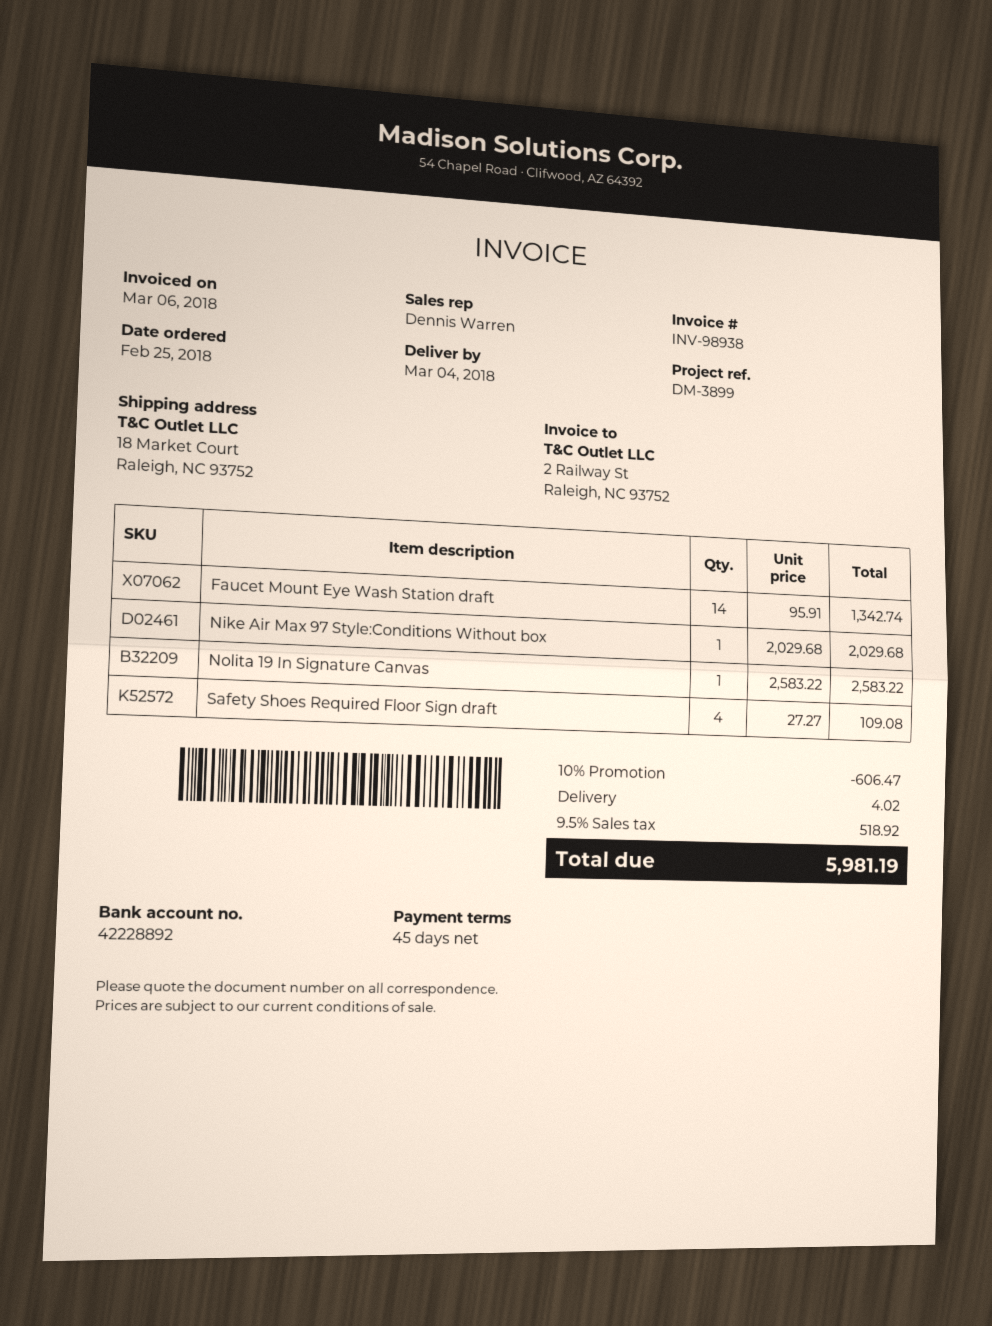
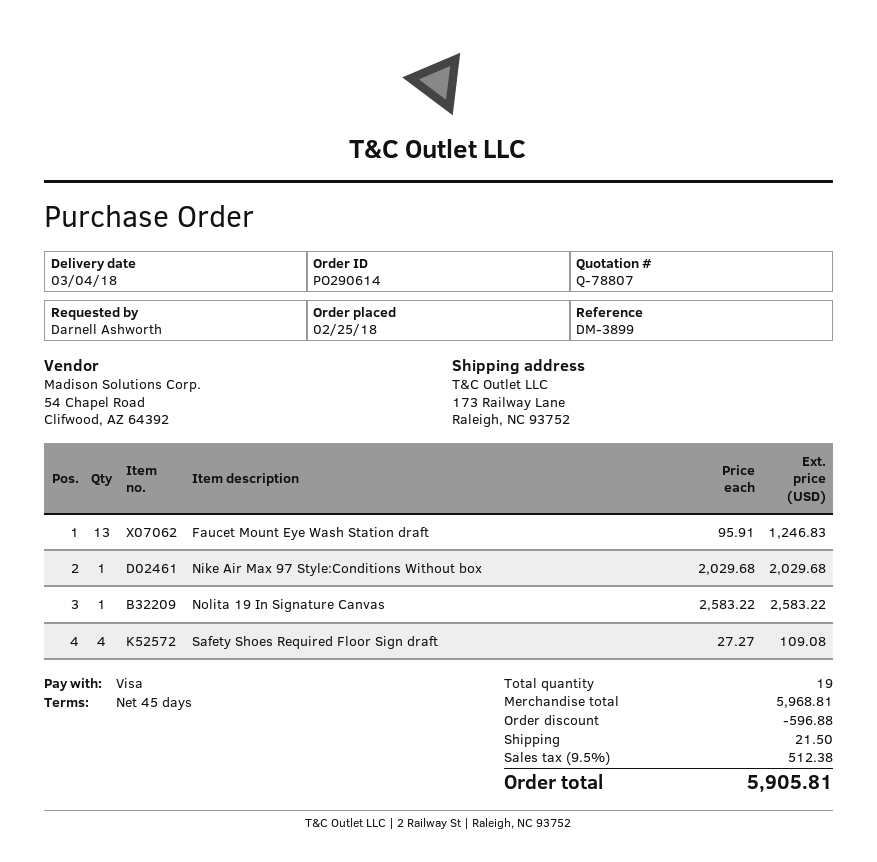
ship to: 18 Market Court, Raleigh, NC 93752 -> 173 Railway Lane, Raleigh, NC 93752
Faucet Mount Eye Wash Station draft: 14 x 95.91 = 1342.74 -> 13 x 95.91 = 1246.83
discount: 606.47 -> 596.88
shipping: 4.02 -> 21.50
tax: 9.5% = 518.92 -> 9.5% = 512.38
total: 5981.19 -> 5905.81

